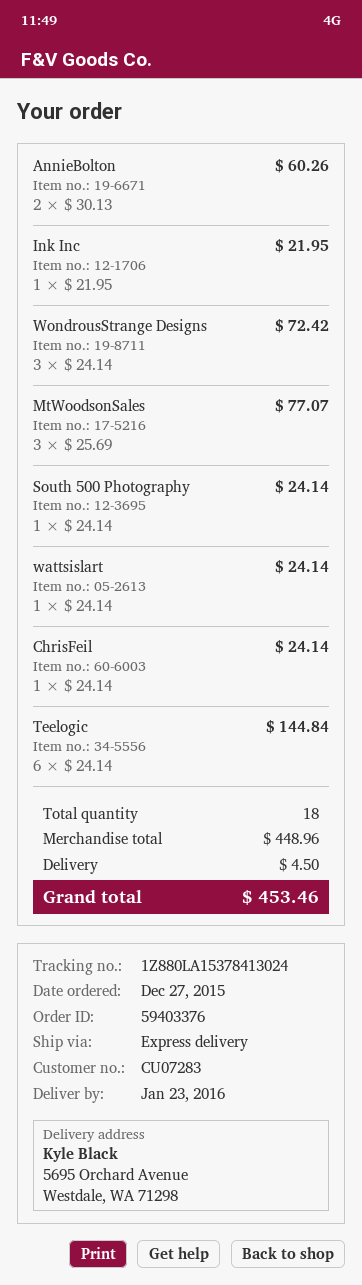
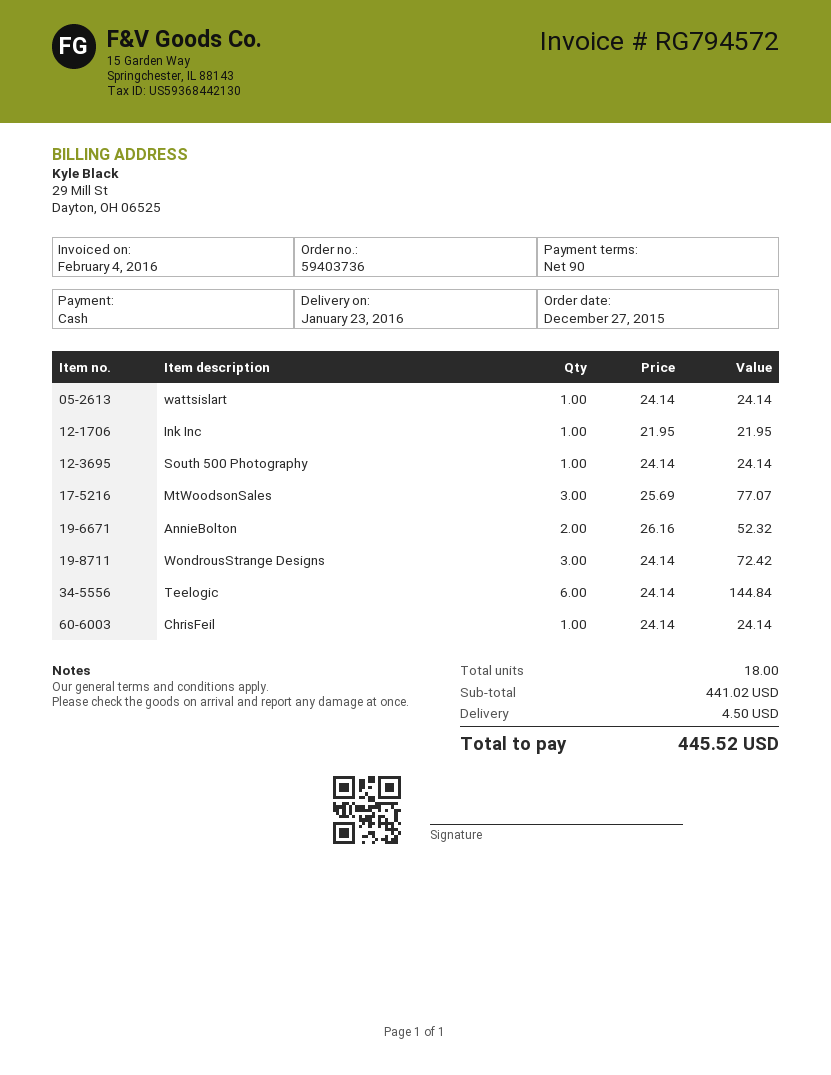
order number: 59403376 -> 59403736
AnnieBolton: 2 x 30.13 = 60.26 -> 2 x 26.16 = 52.32
subtotal: 448.96 -> 441.02
total: 453.46 -> 445.52

